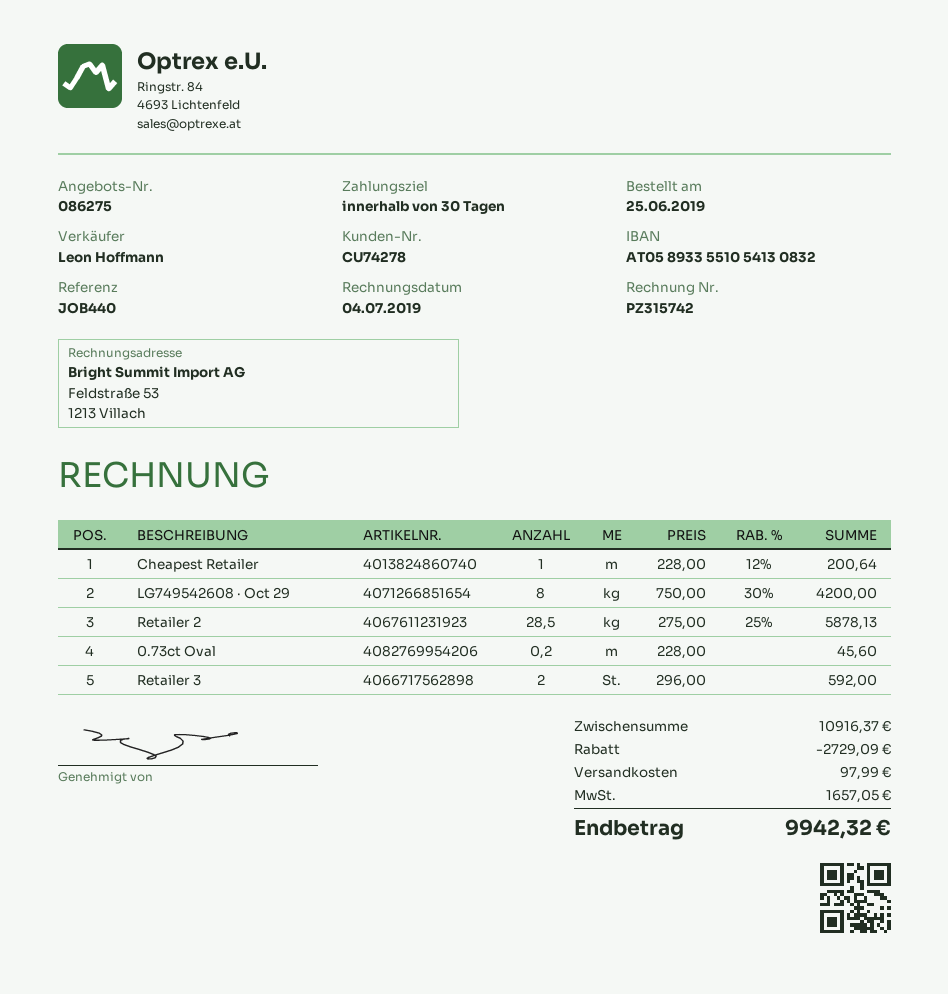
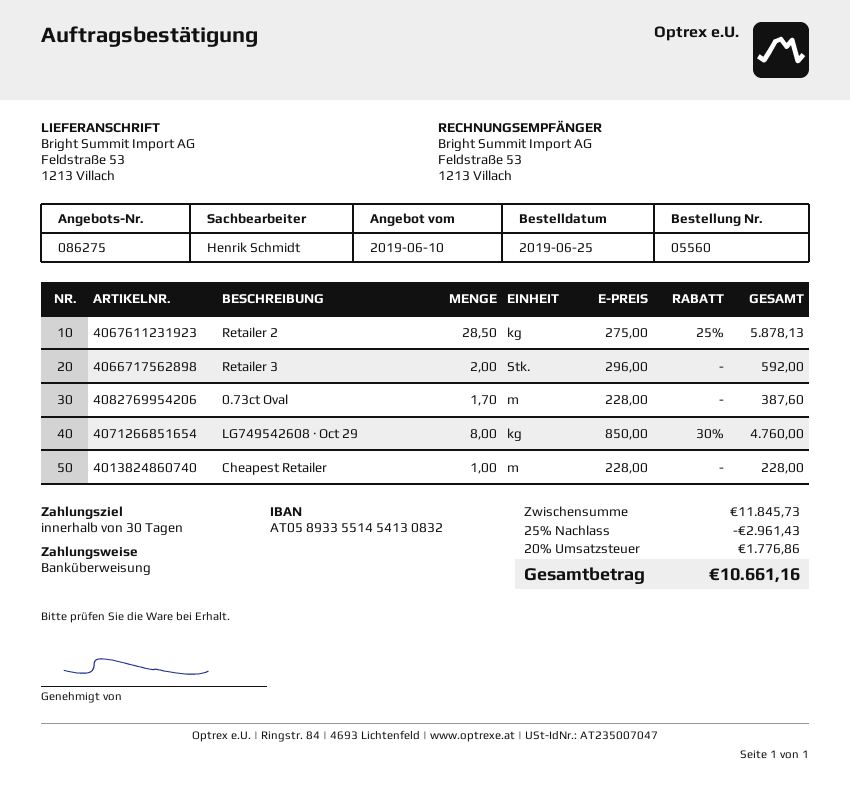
sales rep: Leon Hoffmann -> Henrik Schmidt
bank account: AT058933551054130832 -> AT058933551454130832
Cheapest Retailer: 1 x 228.00 - 12% = 200.64 -> 1 x 228.00 = 228.00
LG749542608 · Oct 29: 8 x 750.00 - 30% = 4200.00 -> 8 x 850.00 - 30% = 4760.00
0.73ct Oval: 0.2 x 228.00 = 45.60 -> 1.7 x 228.00 = 387.60
subtotal: 10916.37 -> 11845.73
discount: 2729.09 -> 2961.43
shipping: 97.99 -> none
tax: 1657.05 -> 1776.86
total: 9942.32 -> 10661.16

